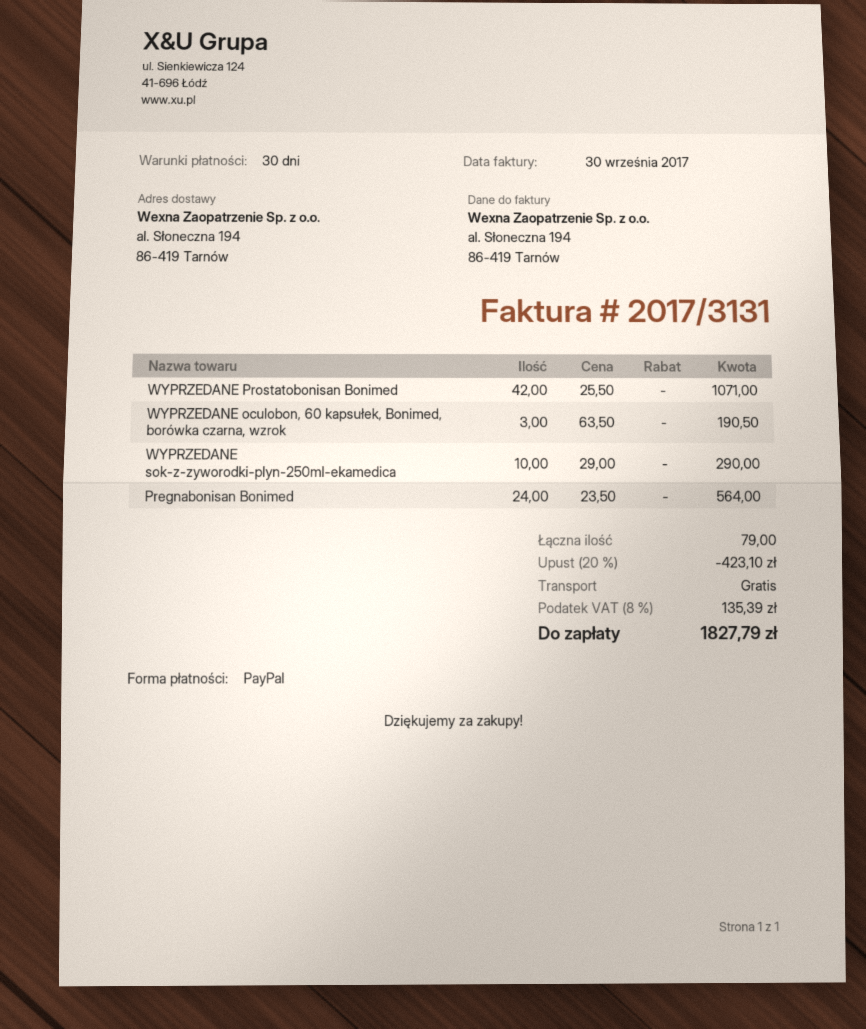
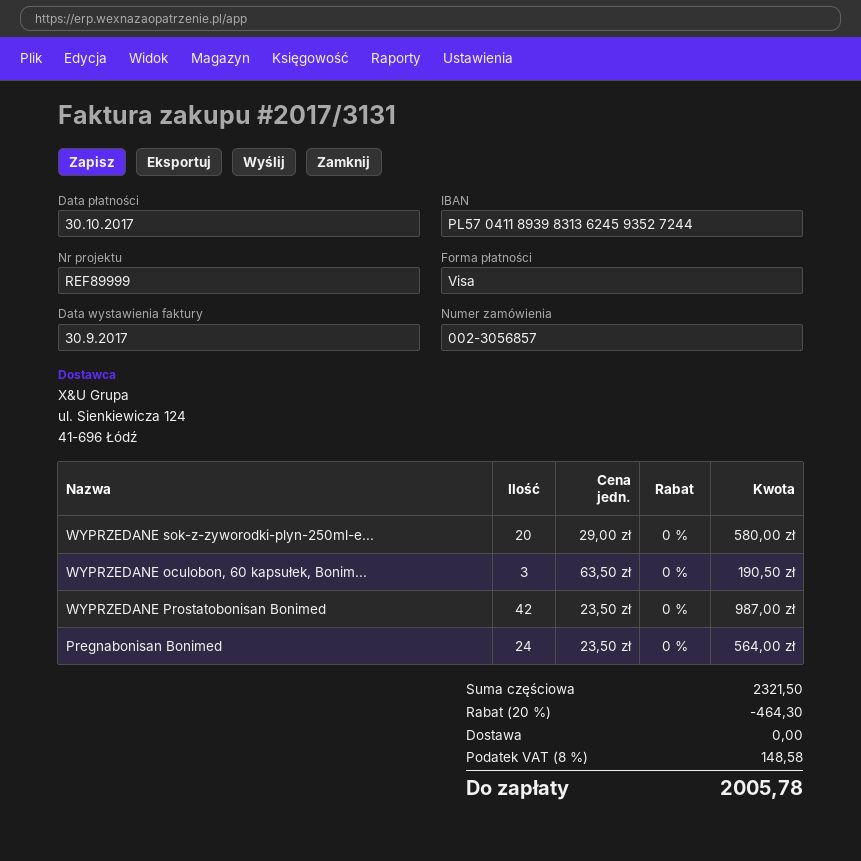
payment method: PayPal -> Visa
WYPRZEDANE Prostatobonisan Bonimed: 42 x 25.50 = 1071.00 -> 42 x 23.50 = 987.00
WYPRZEDANE sok-z-zyworodki-plyn-250ml-ekamedica: 10 x 29.00 = 290.00 -> 20 x 29.00 = 580.00
discount: 20% = 423.10 -> 20% = 464.30
tax: 8% = 135.39 -> 8% = 148.58
total: 1827.79 -> 2005.78

